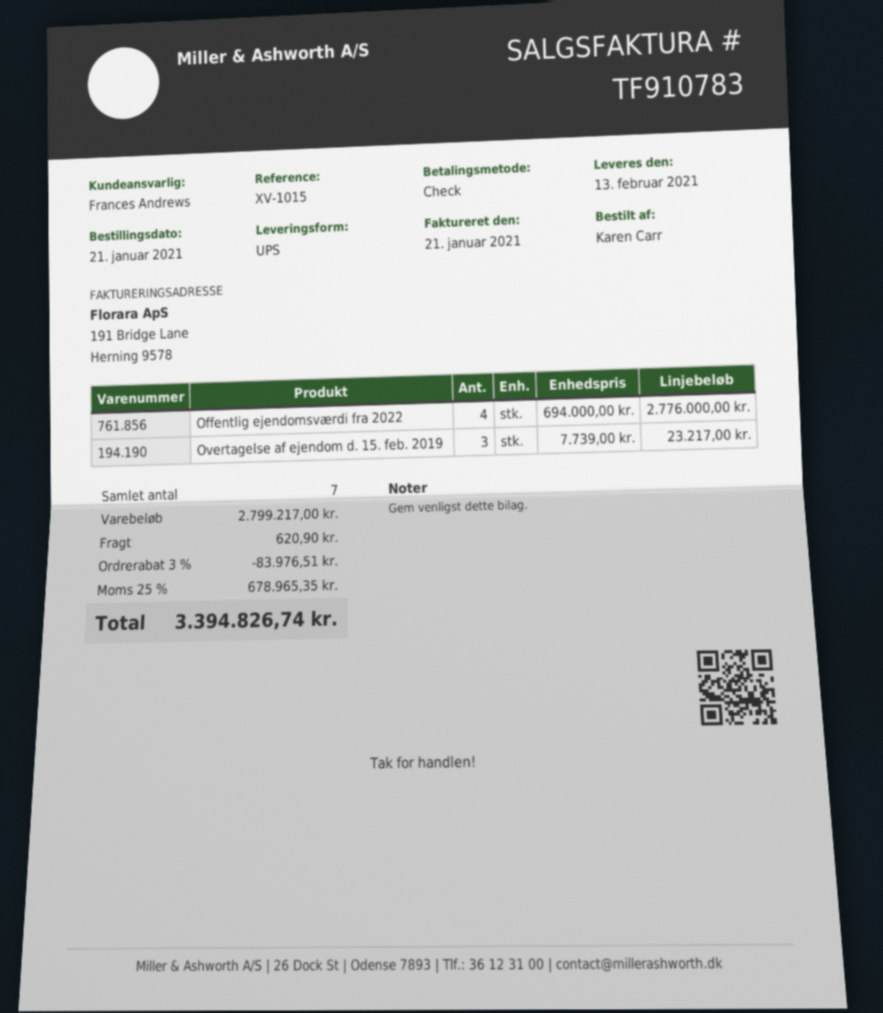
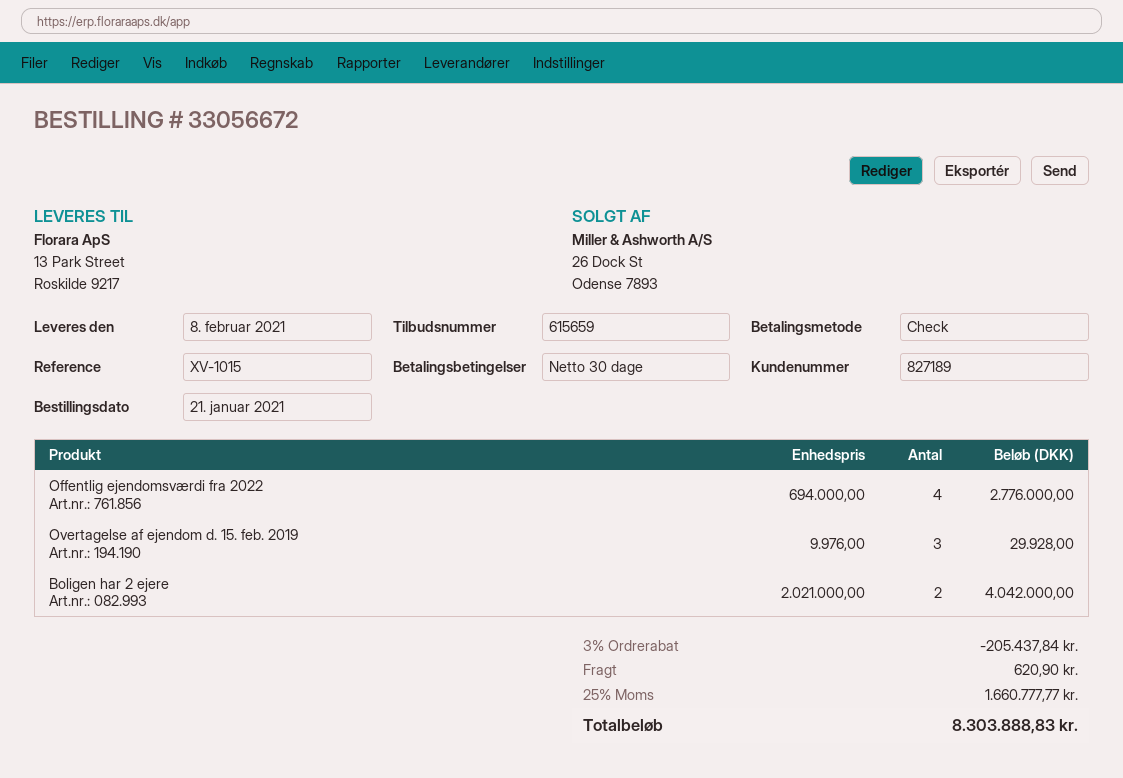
delivery date: 2021-02-13 -> 2021-02-08
Overtagelse af ejendom d. 15. feb. 2019: 3 x 7739.00 = 23217.00 -> 3 x 9976.00 = 29928.00
Boligen har 2 ejere: none -> 2 x 2021000.00 = 4042000.00
discount: 3% = 83976.51 -> 3% = 205437.84
tax: 25% = 678965.35 -> 25% = 1660777.77
total: 3394826.74 -> 8303888.83

